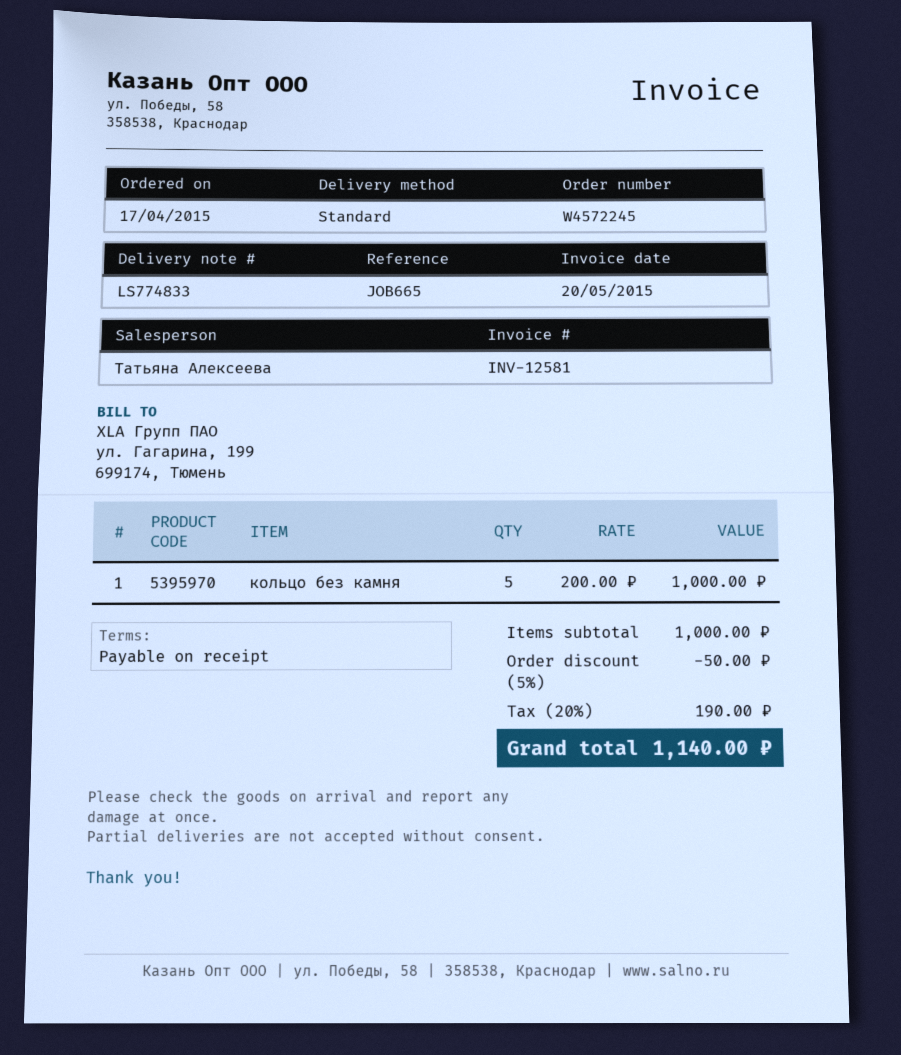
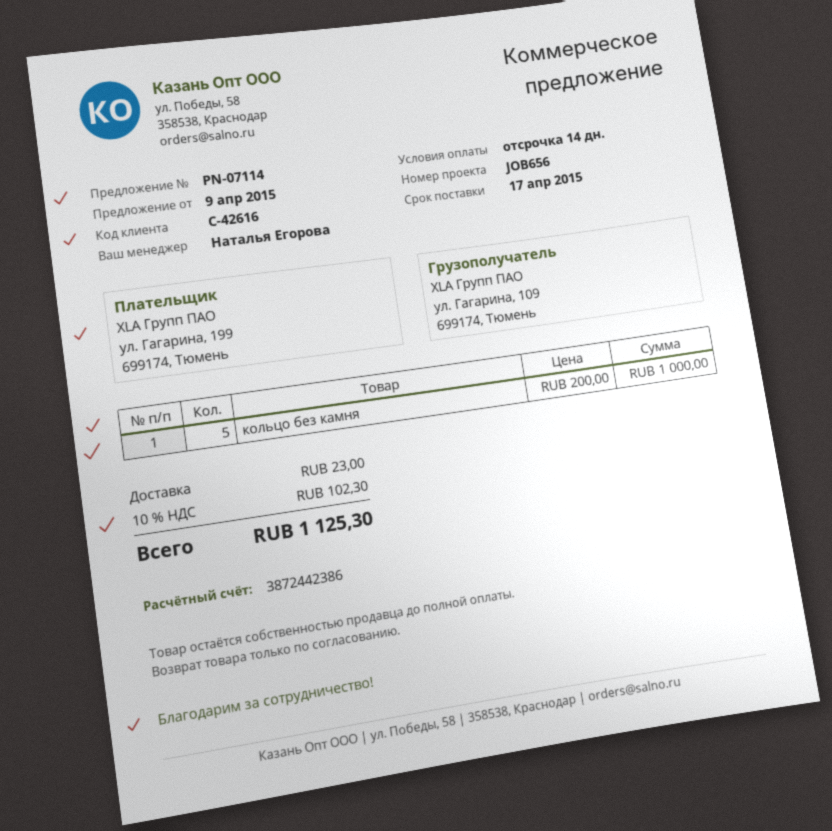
payment terms: on receipt -> 14 days
reference: JOB665 -> JOB656
sales rep: Татьяна Алексеева -> Наталья Егорова
discount: 5% = 50.00 -> none
shipping: none -> 23.00
tax: 20% = 190.00 -> 10% = 102.30
total: 1140.00 -> 1125.30

